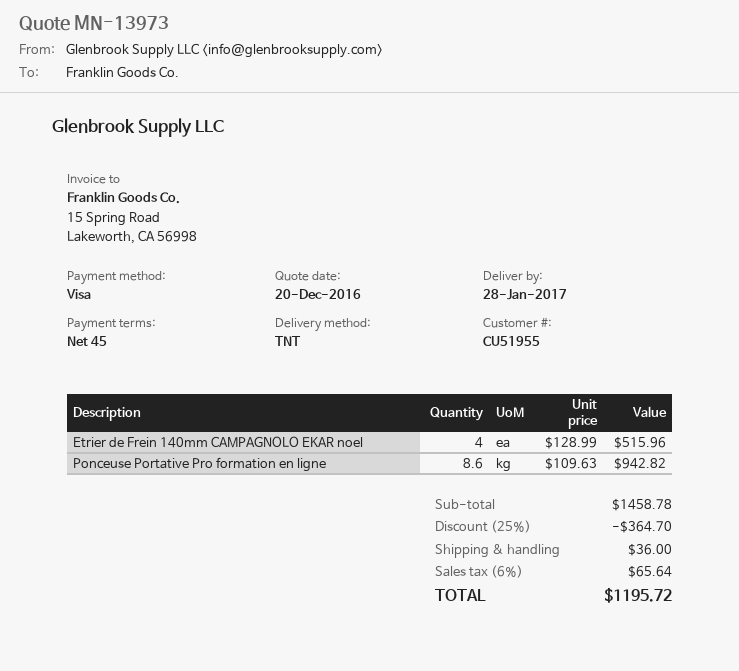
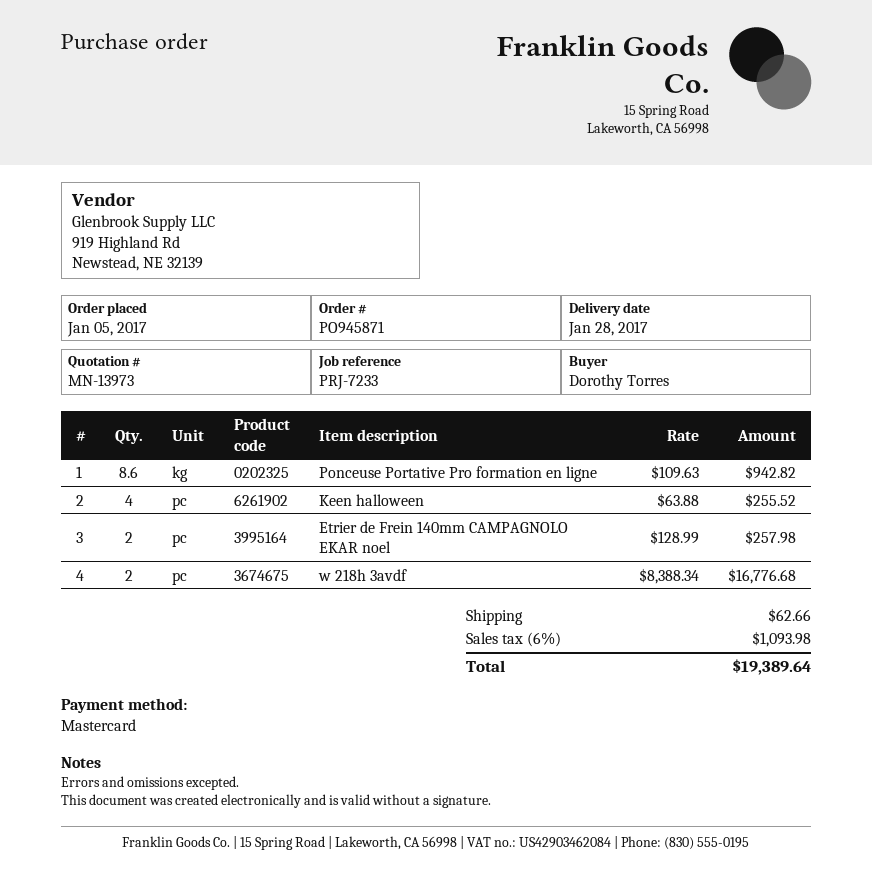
payment method: Visa -> Mastercard
Etrier de Frein 140mm CAMPAGNOLO EKAR noel: 4 x 128.99 = 515.96 -> 2 x 128.99 = 257.98
Keen halloween: none -> 4 x 63.88 = 255.52
w 218h 3avdf: none -> 2 x 8388.34 = 16776.68
discount: 25% = 364.70 -> none
shipping: 36.00 -> 62.66
tax: 6% = 65.64 -> 6% = 1093.98
total: 1195.72 -> 19389.64

